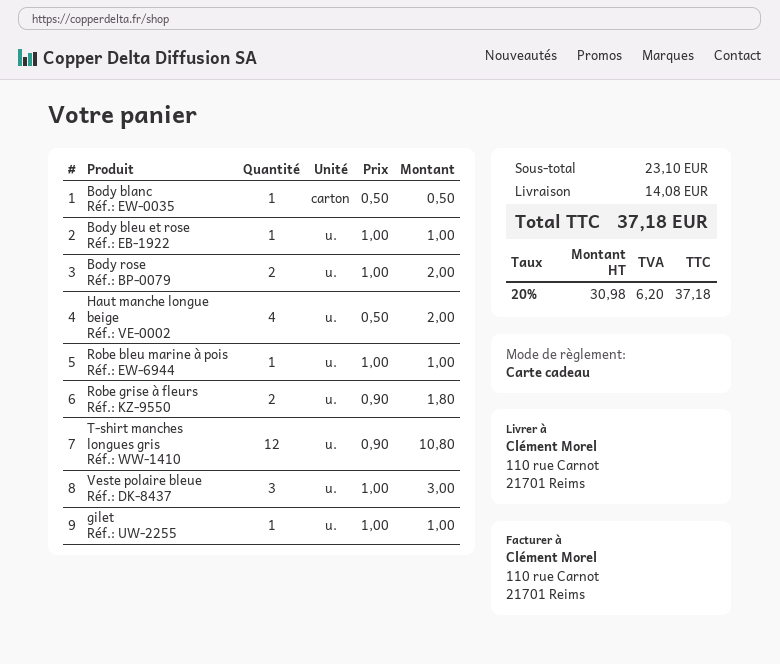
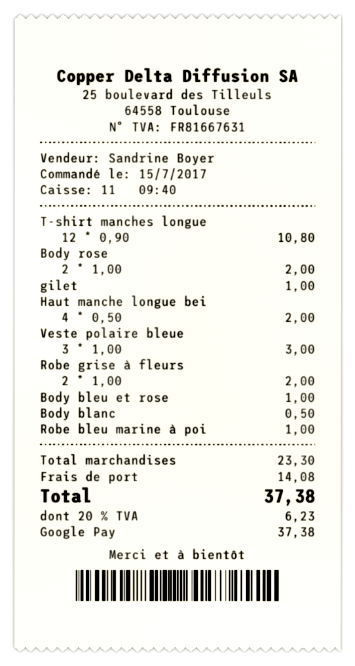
payment method: gift card -> Google Pay
Robe grise à fleurs: 2 x 0.90 = 1.80 -> 2 x 1.00 = 2.00
subtotal: 23.10 -> 23.30
tax: 20% = 6.20 -> 20% = 6.23
total: 37.18 -> 37.38

